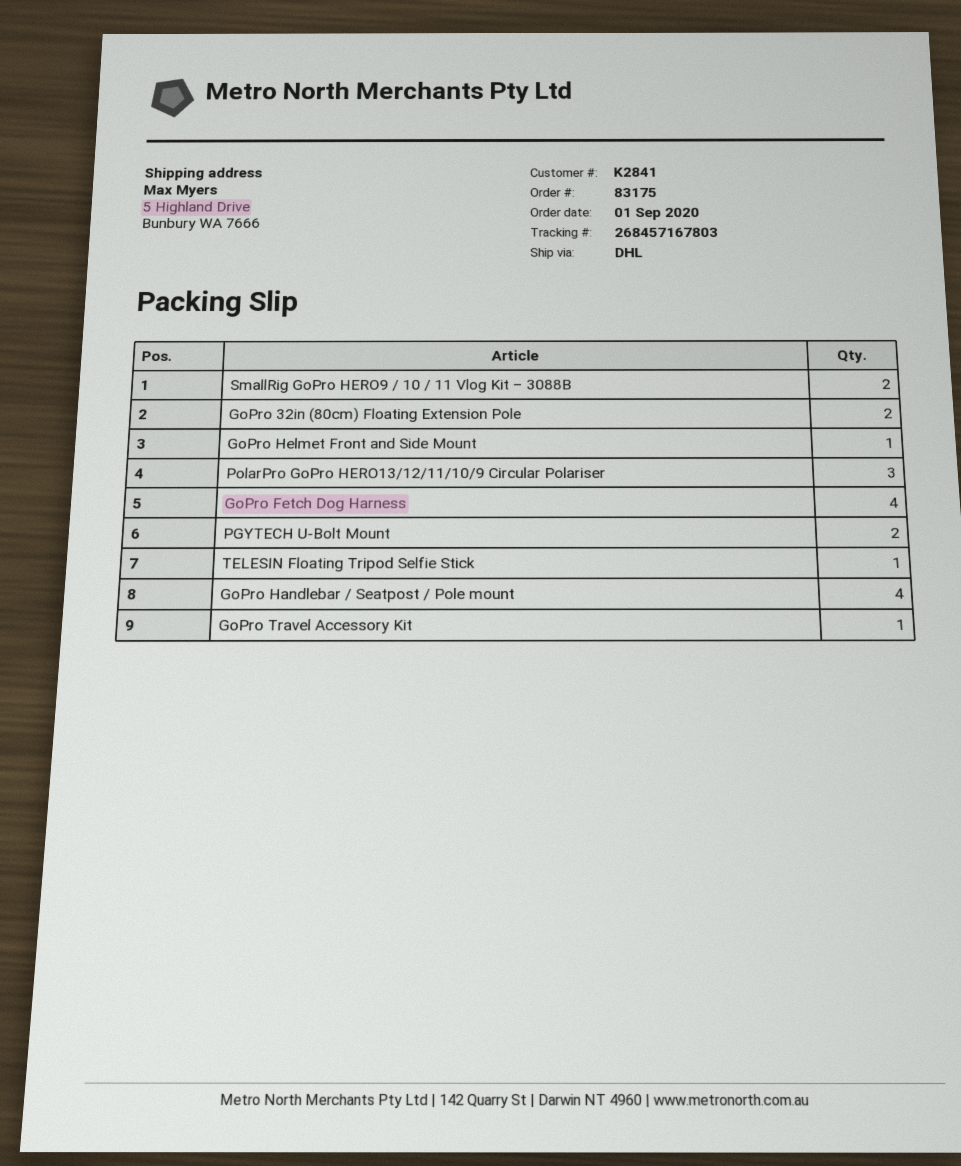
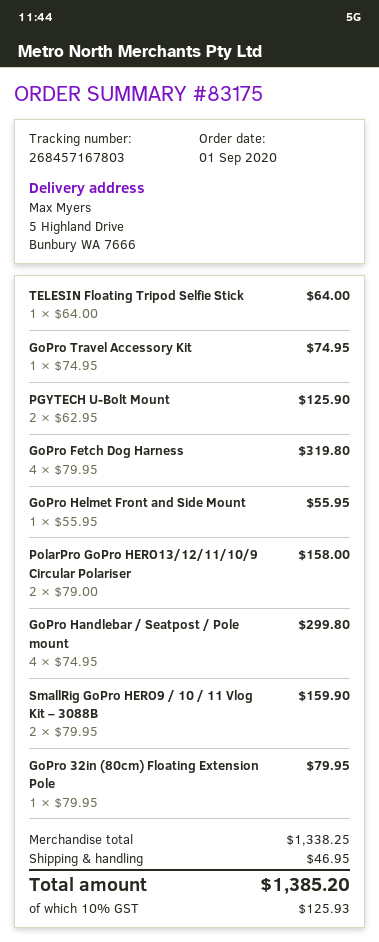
GoPro 32in (80cm) Floating Extension Pole: 2 -> 1
PolarPro GoPro HERO13/12/11/10/9 Circular Polariser: 3 -> 2

